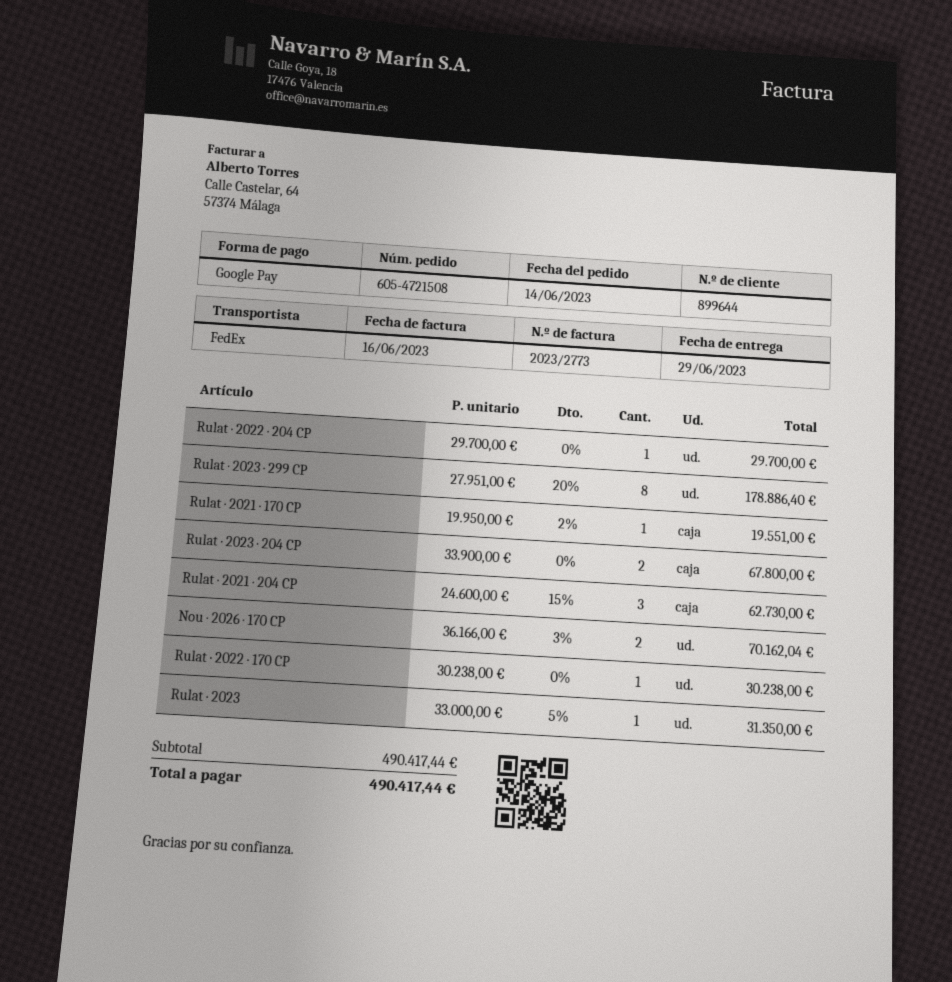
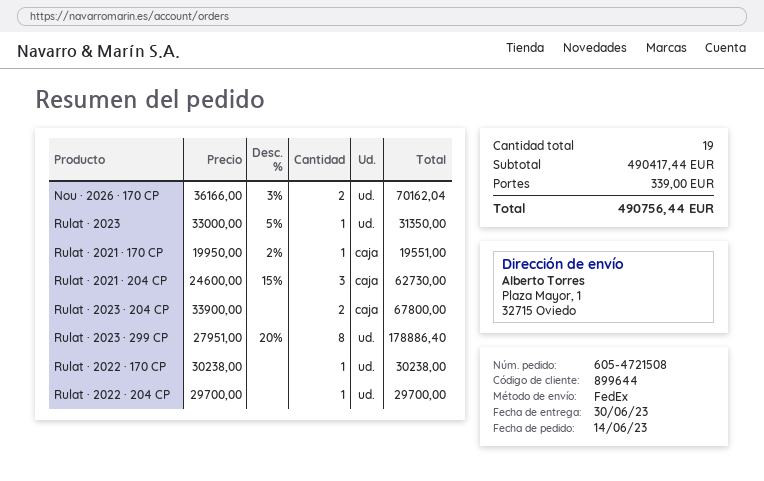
delivery date: 2023-06-29 -> 2023-06-30
shipping: none -> 339.00
total: 490417.44 -> 490756.44

